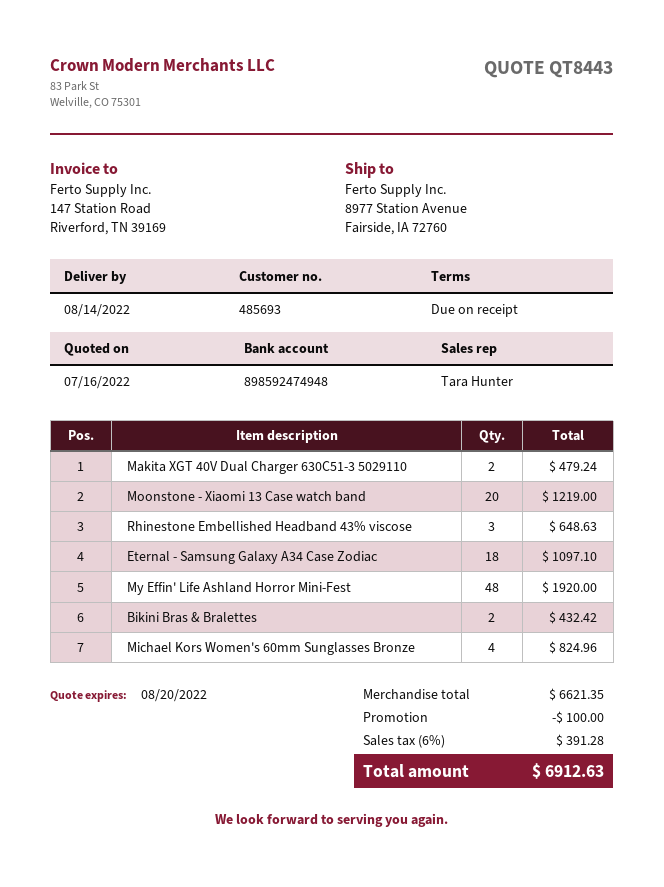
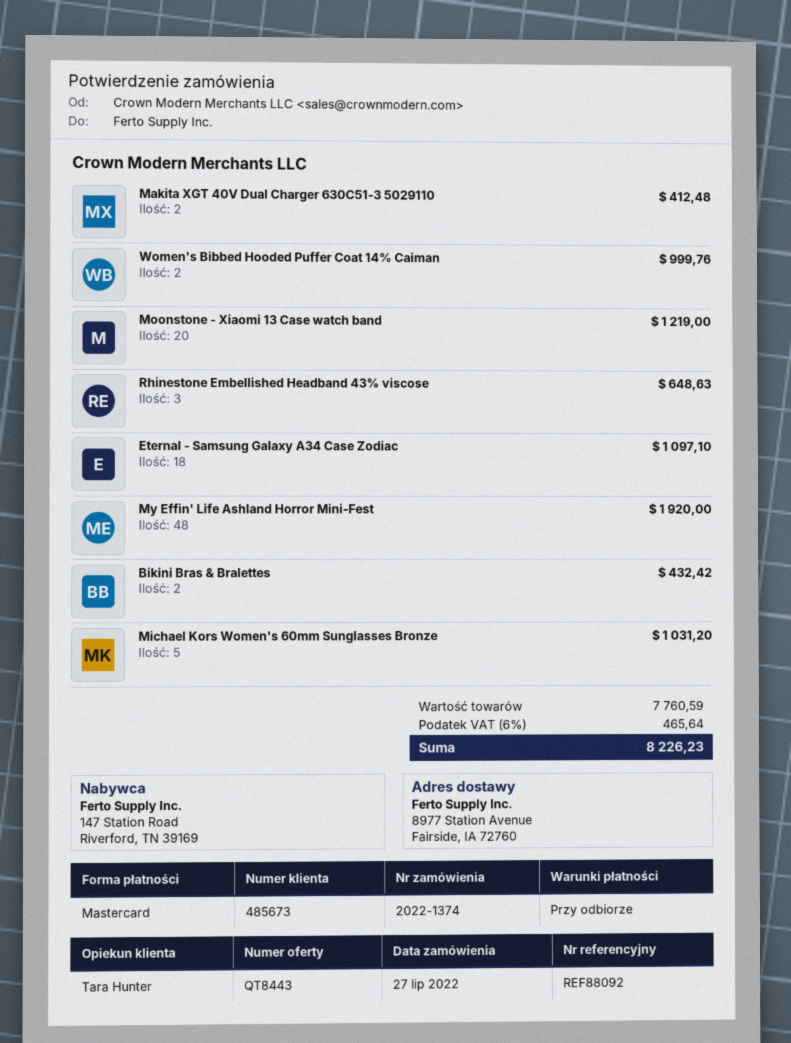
customer number: 485693 -> 485673
Makita XGT 40V Dual Charger 630C51-3 5029110: 2 for 479.24 -> 2 for 412.48
Michael Kors Women's 60mm Sunglasses Bronze: 4 for 824.96 -> 5 for 1031.20
Women's Bibbed Hooded Puffer Coat 14% Caiman: none -> 2 for 999.76
subtotal: 6621.35 -> 7760.59
discount: 100.00 -> none
tax: 6% = 391.28 -> 6% = 465.64
total: 6912.63 -> 8226.23

